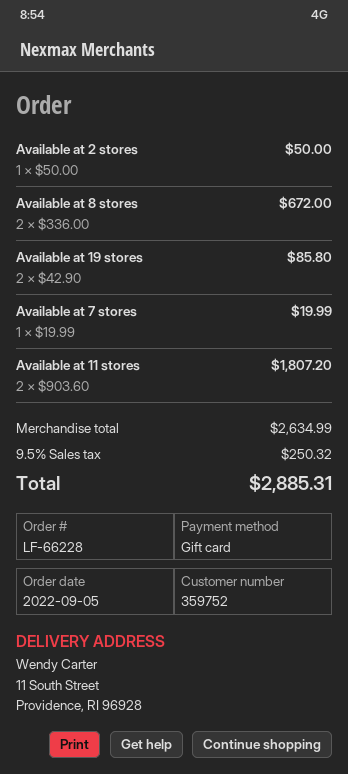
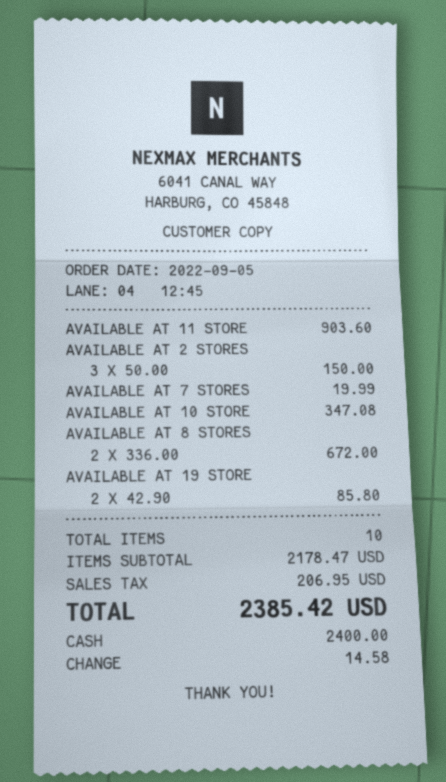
payment method: gift card -> cash
Available at 2 stores: 1 x 50.00 = 50.00 -> 3 x 50.00 = 150.00
Available at 11 stores: 2 x 903.60 = 1807.20 -> 1 x 903.60 = 903.60
AVAILABLE AT 10 STORE: none -> 1 x 347.08 = 347.08
subtotal: 2634.99 -> 2178.47
tax: 250.32 -> 206.95
total: 2885.31 -> 2385.42

